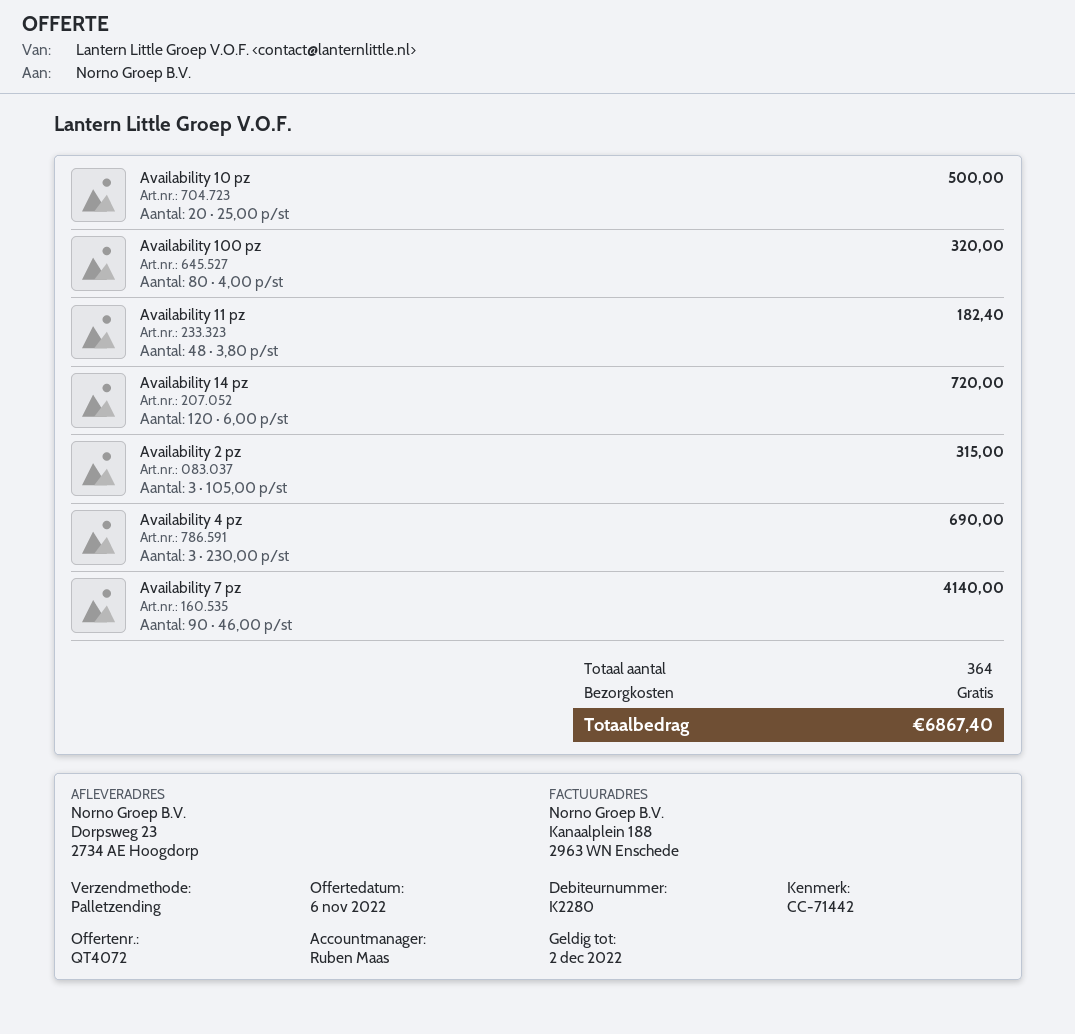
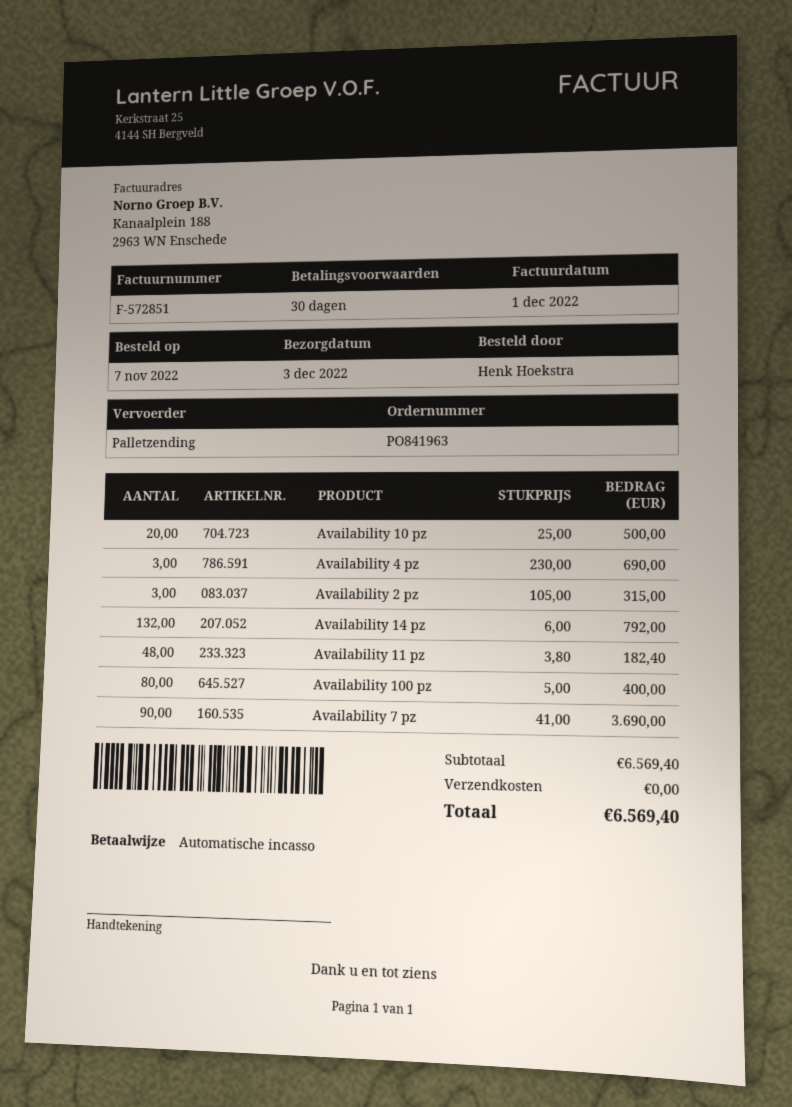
Availability 100 pz: 80 x 4.00 = 320.00 -> 80 x 5.00 = 400.00
Availability 14 pz: 120 x 6.00 = 720.00 -> 132 x 6.00 = 792.00
Availability 7 pz: 90 x 46.00 = 4140.00 -> 90 x 41.00 = 3690.00
total: 6867.40 -> 6569.40

